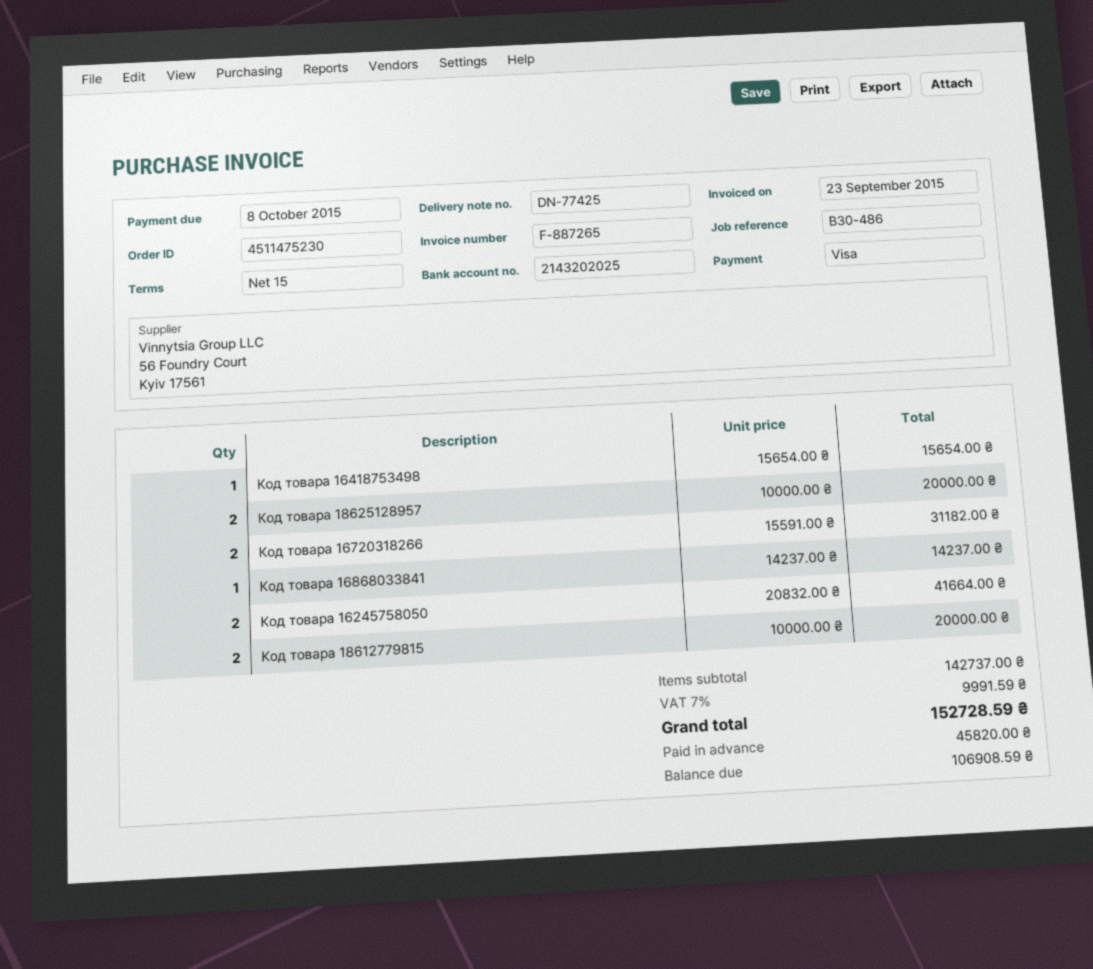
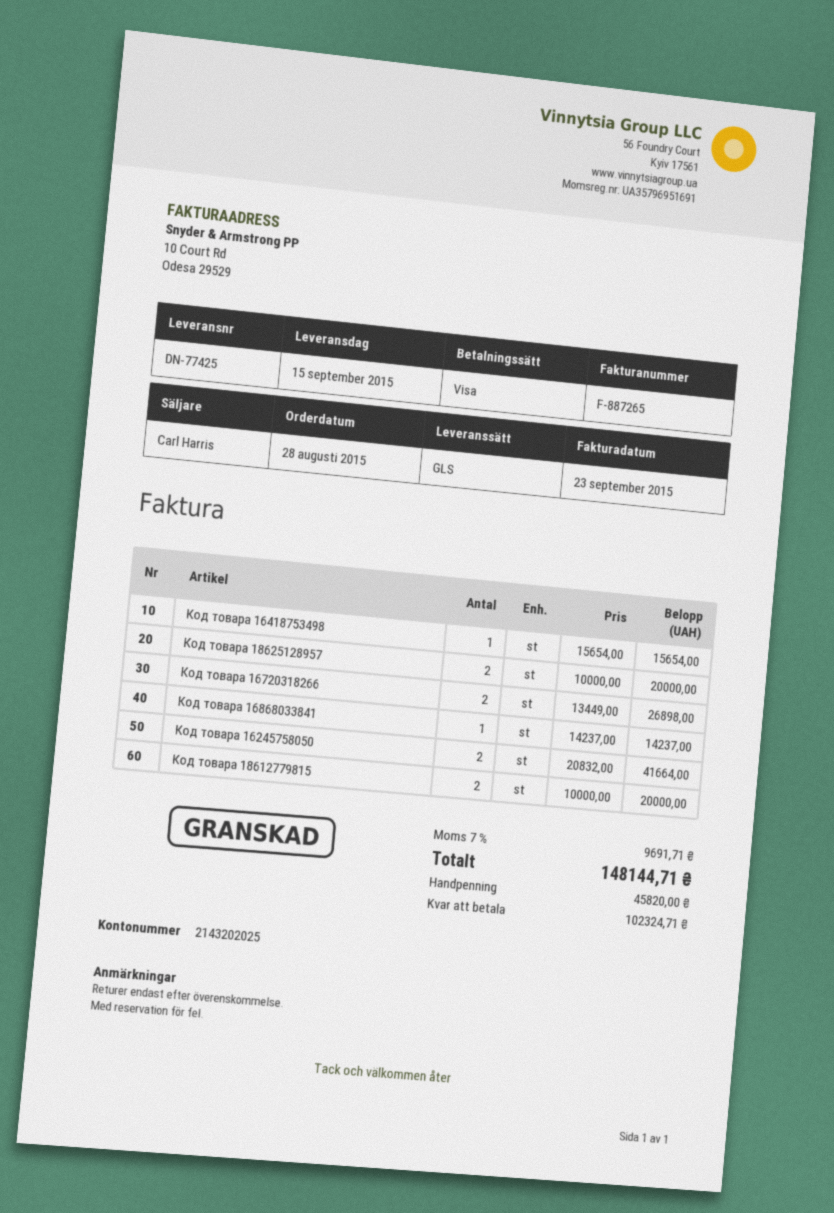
Код товара 16720318266: 2 x 15591.00 = 31182.00 -> 2 x 13449.00 = 26898.00
tax: 7% = 9991.59 -> 7% = 9691.71
total: 152728.59 -> 148144.71
balance: 106908.59 -> 102324.71

